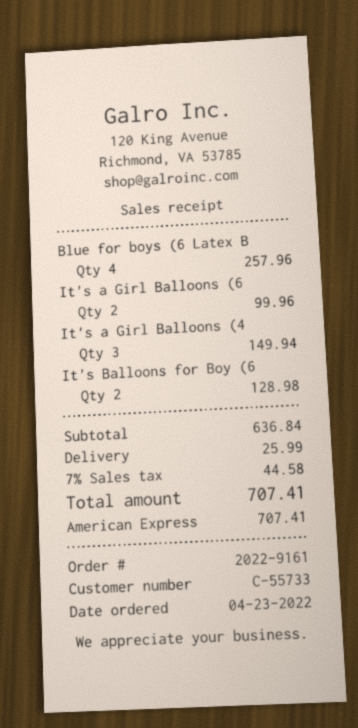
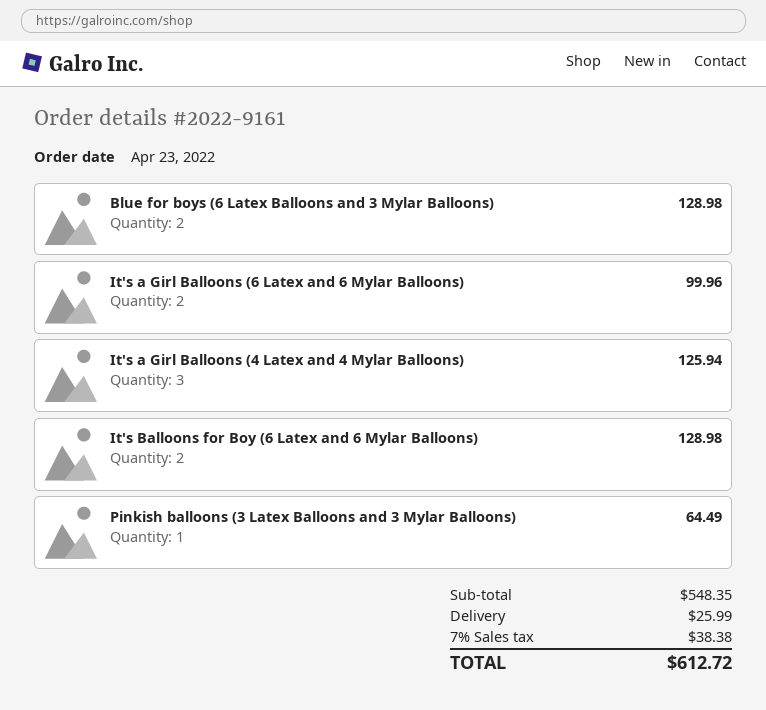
Blue for boys (6 Latex B: 4 for 257.96 -> 2 for 128.98
It's a Girl Balloons (4: 3 for 149.94 -> 3 for 125.94
Pinkish balloons (3 Latex Balloons and 3 Mylar Balloons): none -> 1 for 64.49
subtotal: 636.84 -> 548.35
tax: 7% = 44.58 -> 7% = 38.38
total: 707.41 -> 612.72

